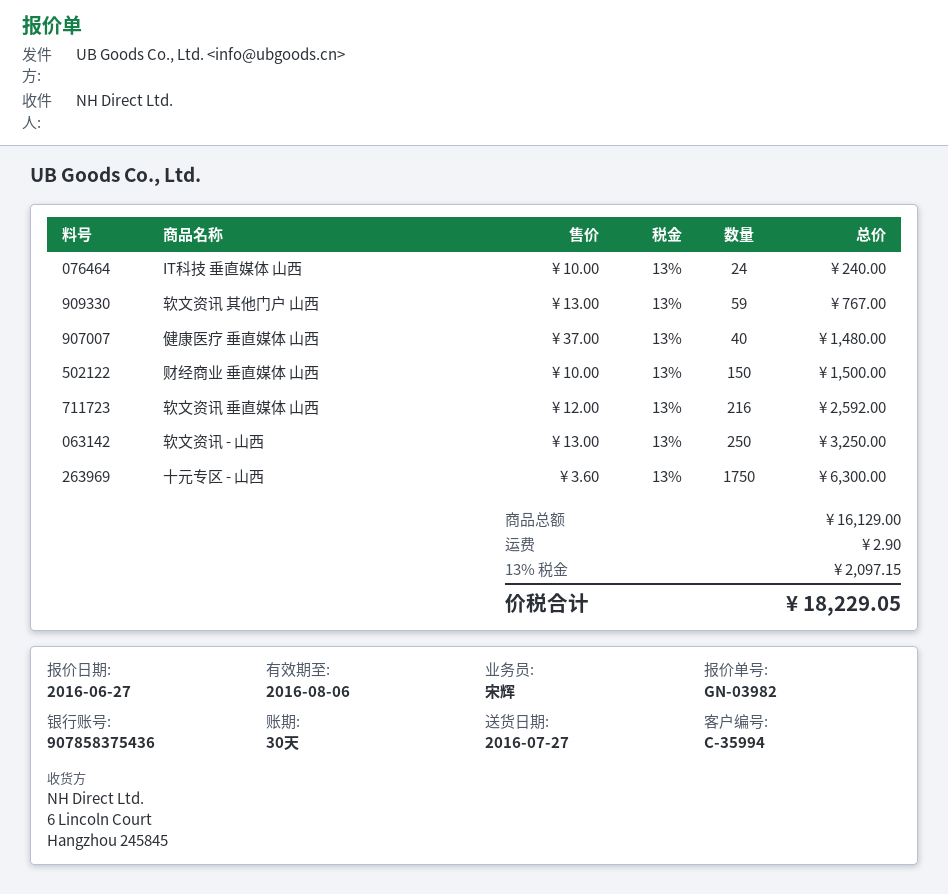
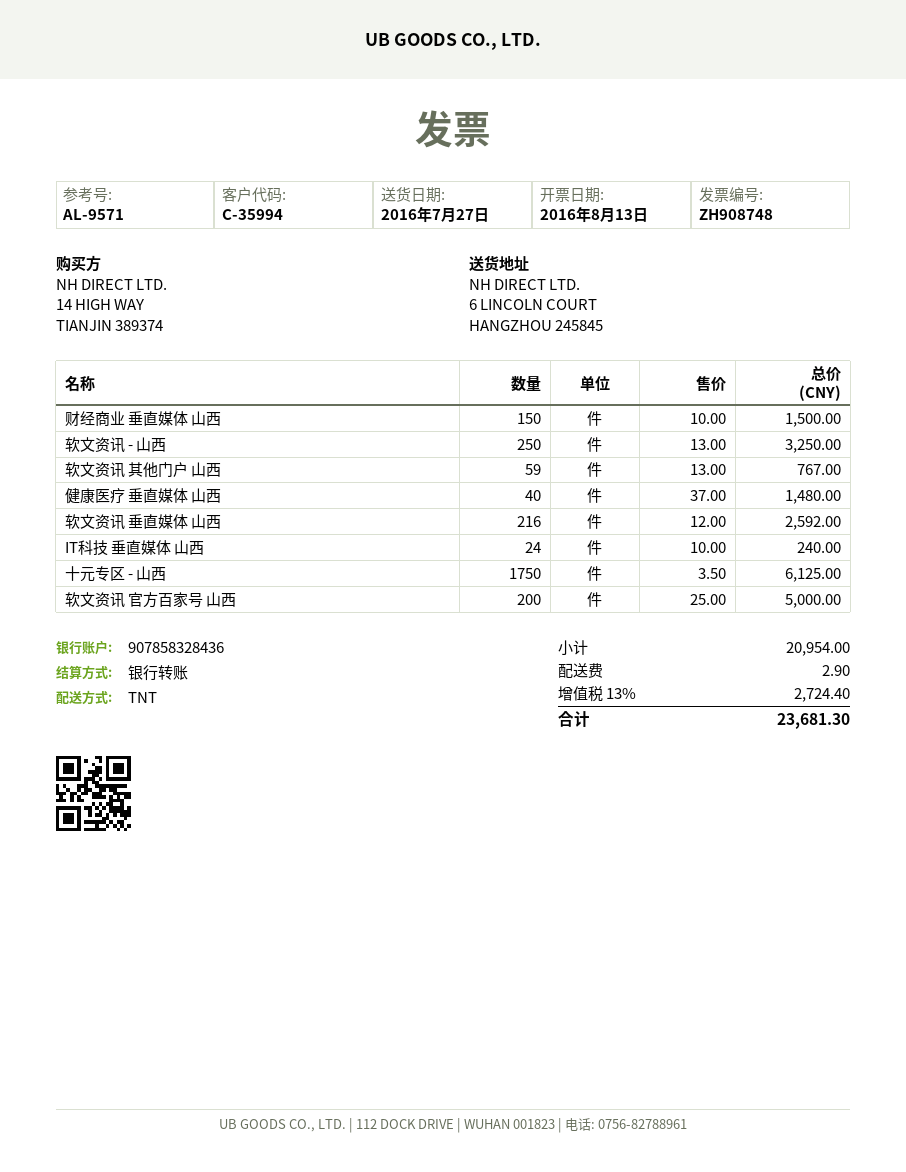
bank account: 907858375436 -> 907858328436
十元专区 - 山西: 1750 x 3.60 = 6300.00 -> 1750 x 3.50 = 6125.00
软文资讯 官方百家号 山西: none -> 200 x 25.00 = 5000.00
subtotal: 16129.00 -> 20954.00
tax: 13% = 2097.15 -> 13% = 2724.40
total: 18229.05 -> 23681.30

